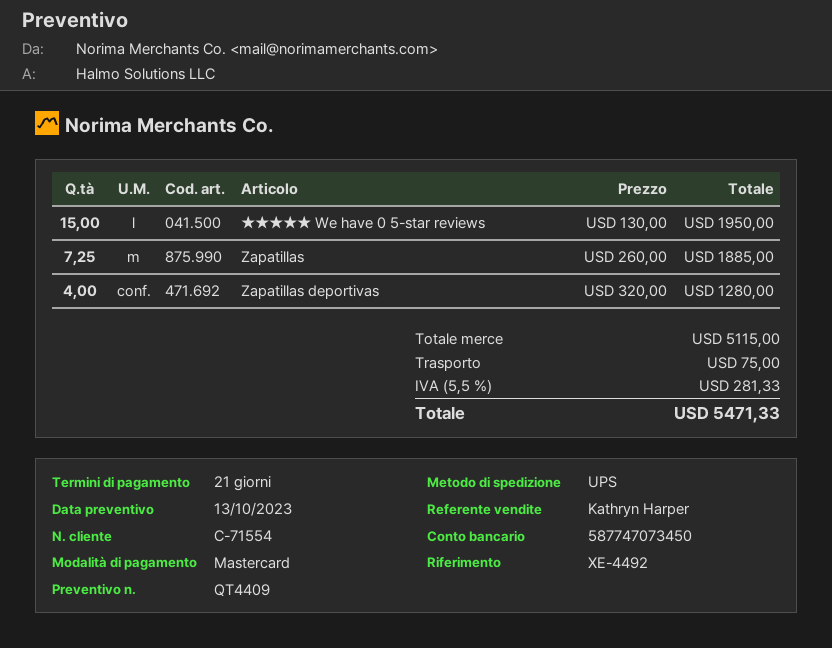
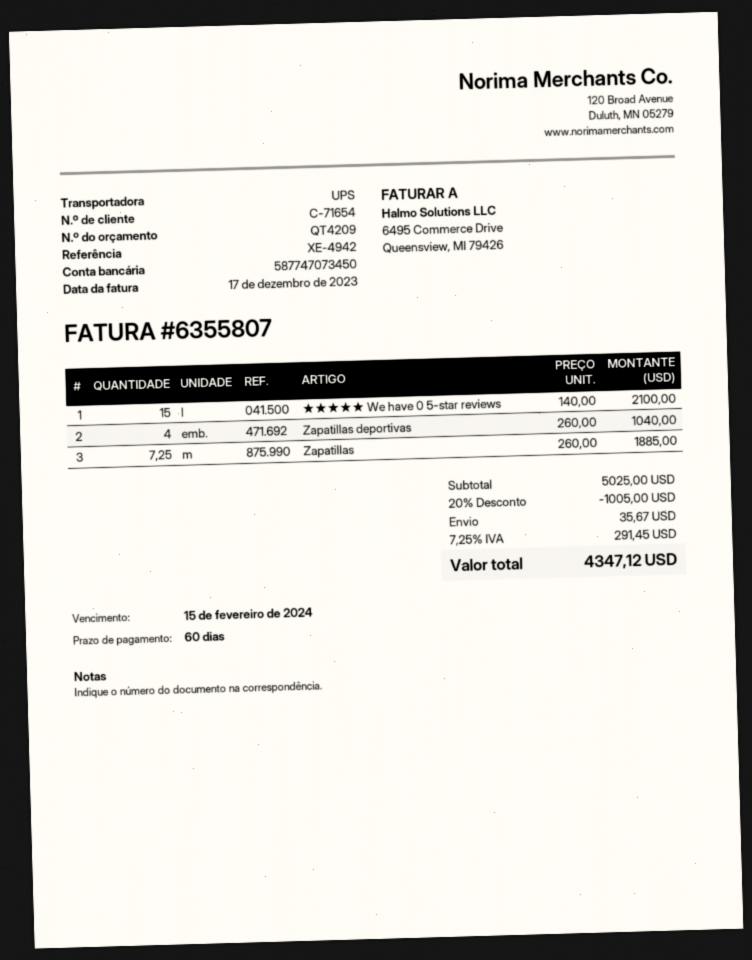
quote number: QT4409 -> QT4209
payment terms: 21 days -> 60 days
customer number: C-71554 -> C-71654
reference: XE-4492 -> XE-4942
★★★★★ We have 0 5-star reviews: 15 x 130.00 = 1950.00 -> 15 x 140.00 = 2100.00
Zapatillas deportivas: 4 x 320.00 = 1280.00 -> 4 x 260.00 = 1040.00
subtotal: 5115.00 -> 5025.00
discount: none -> 20% = 1005.00
shipping: 75.00 -> 35.67
tax: 5.5% = 281.33 -> 7.25% = 291.45
total: 5471.33 -> 4347.12

